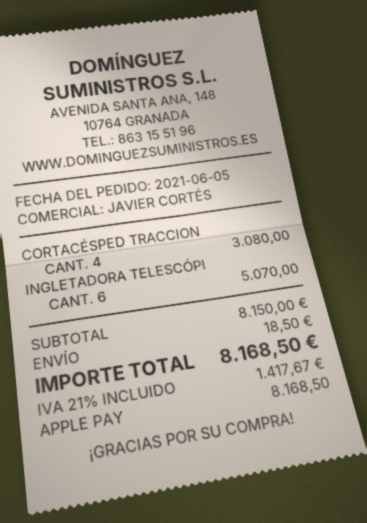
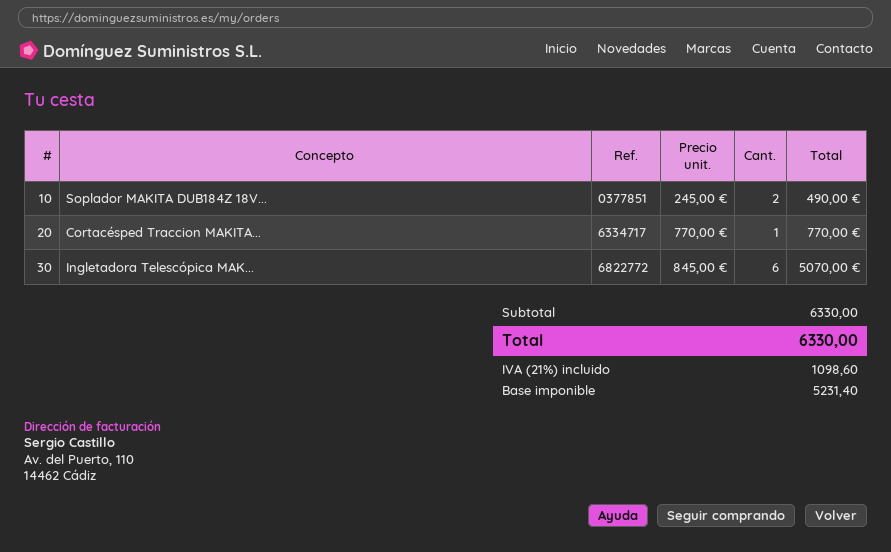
CORTACÉSPED TRACCION: 4 for 3080.00 -> 1 for 770.00
Soplador MAKITA DUB184Z 18V...: none -> 2 for 490.00
subtotal: 8150.00 -> 6330.00
shipping: 18.50 -> none
tax: 21% = 1417.67 -> 21% = 1098.60
total: 8168.50 -> 6330.00

